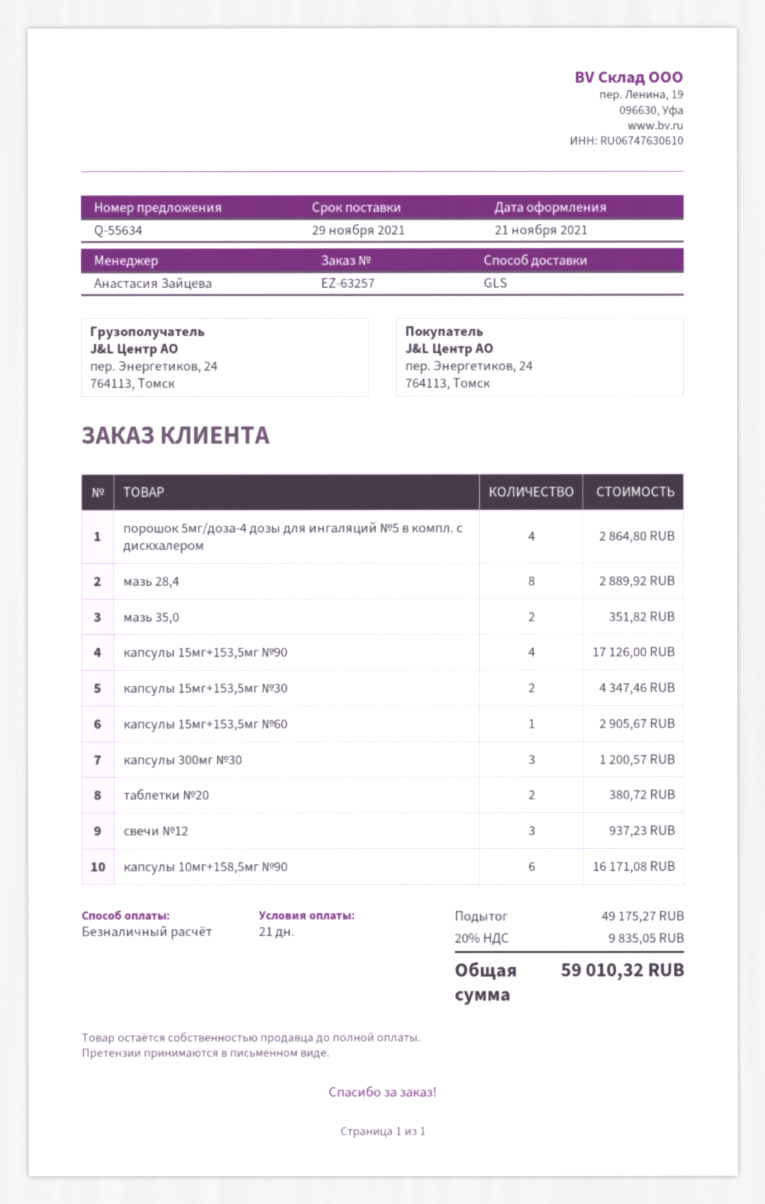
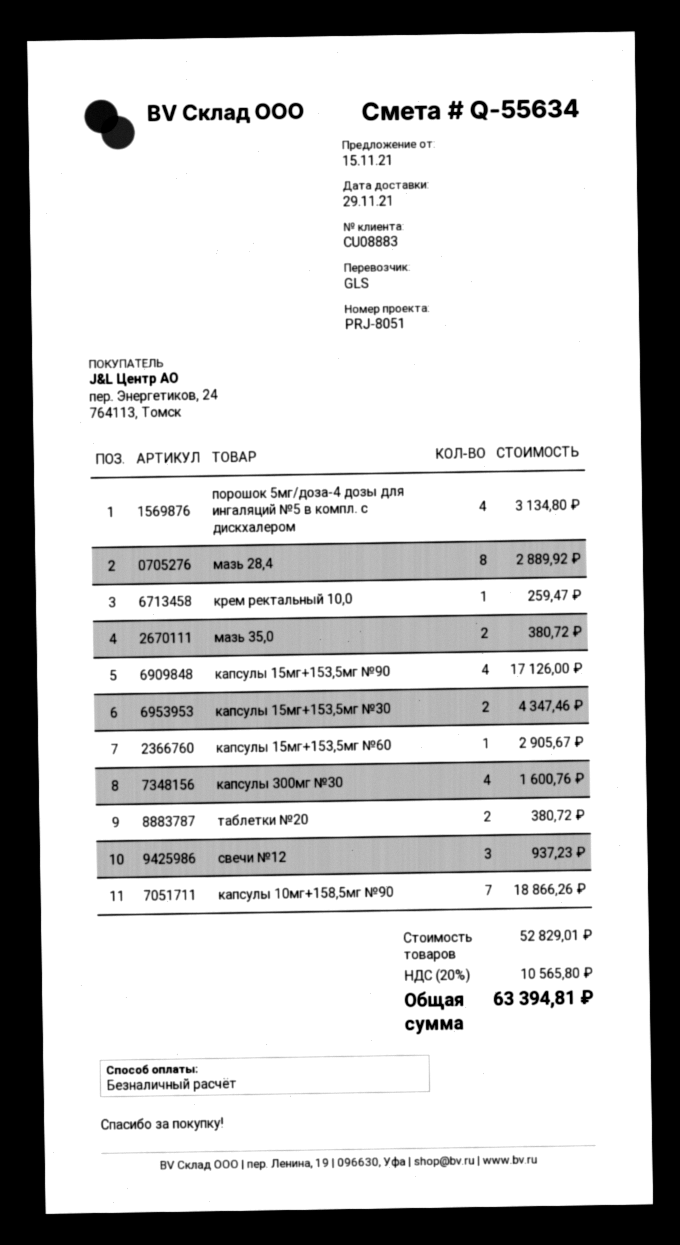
порошок 5мг/доза-4 дозы для ингаляций №5 в компл. с дискхалером: 4 for 2864.80 -> 4 for 3134.80
мазь 35,0: 2 for 351.82 -> 2 for 380.72
капсулы 300мг №30: 3 for 1200.57 -> 4 for 1600.76
капсулы 10мг+158,5мг №90: 6 for 16171.08 -> 7 for 18866.26
крем ректальный 10,0: none -> 1 for 259.47
subtotal: 49175.27 -> 52829.01
tax: 20% = 9835.05 -> 20% = 10565.80
total: 59010.32 -> 63394.81

